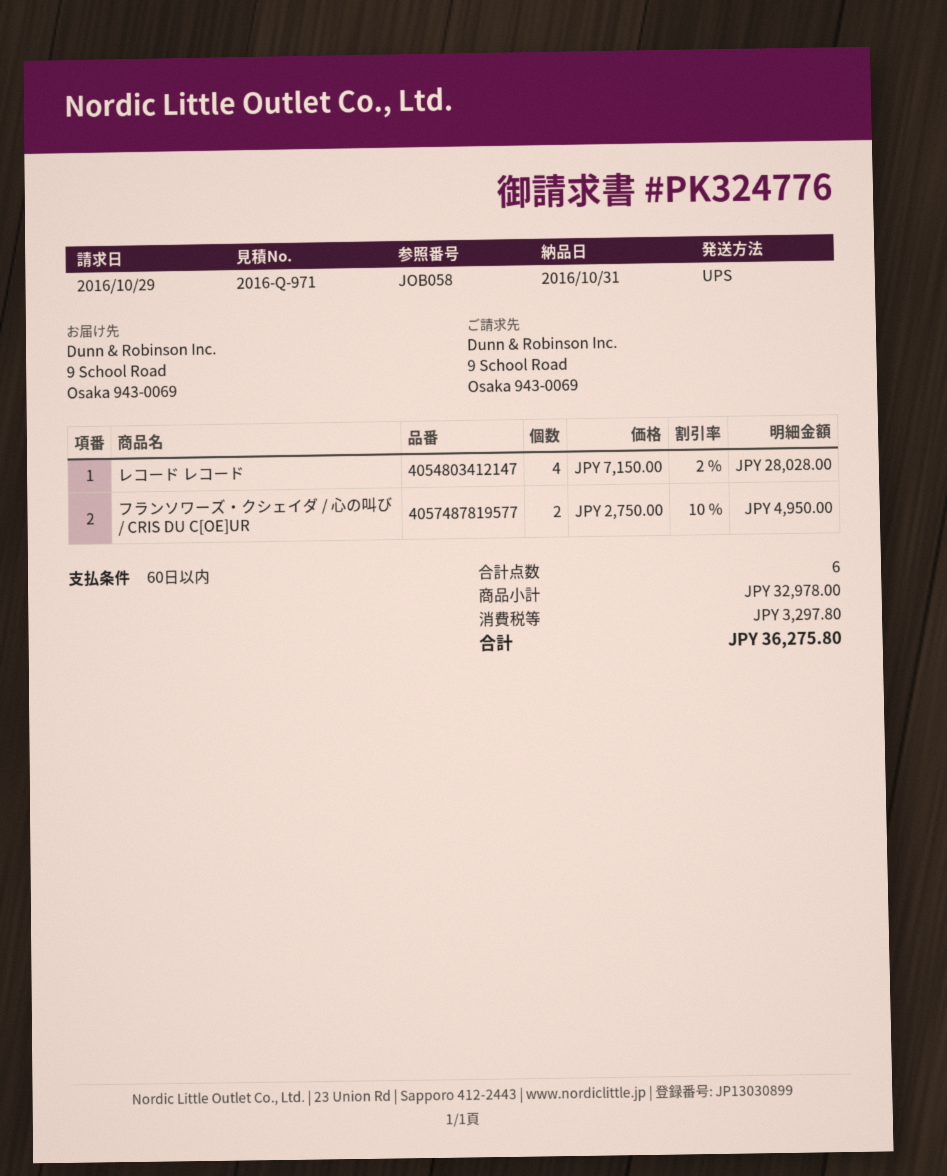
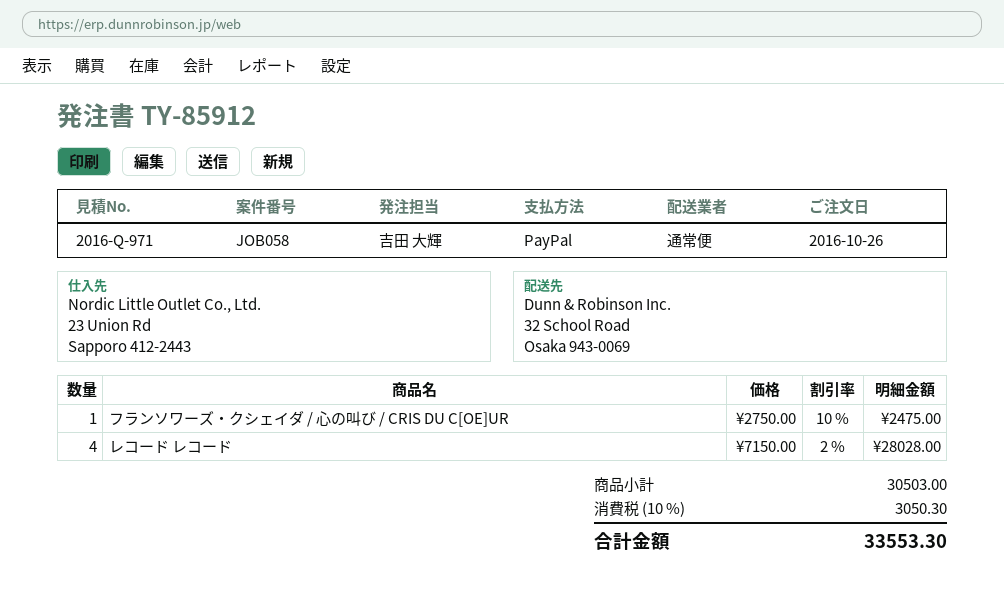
shipping method: UPS -> standard
ship to: 9 School Road, Osaka 943-0069 -> 32 School Road, Osaka 943-0069
フランソワーズ・クシェイダ / 心の叫び / CRIS DU C[OE]UR: 2 x 2750.00 - 10% = 4950.00 -> 1 x 2750.00 - 10% = 2475.00
subtotal: 32978.00 -> 30503.00
tax: 3297.80 -> 3050.30
total: 36275.80 -> 33553.30

